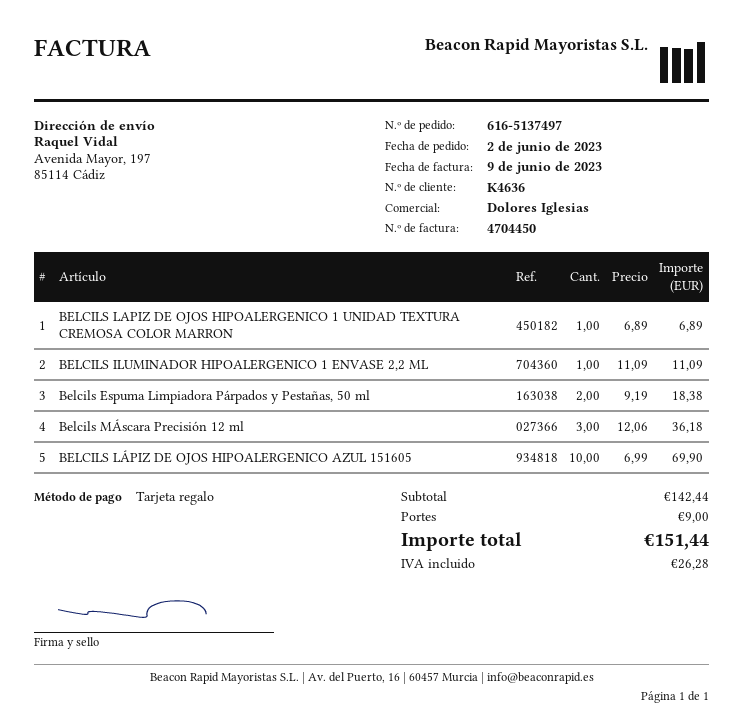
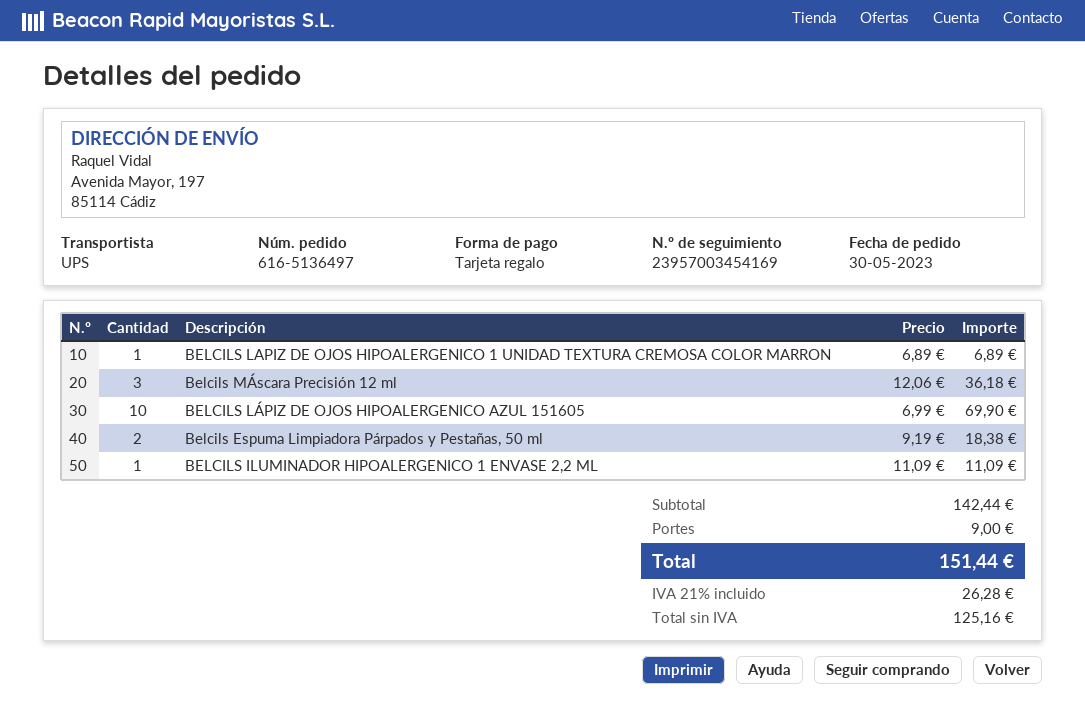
order number: 616-5137497 -> 616-5136497
order date: 2023-06-02 -> 2023-05-30

